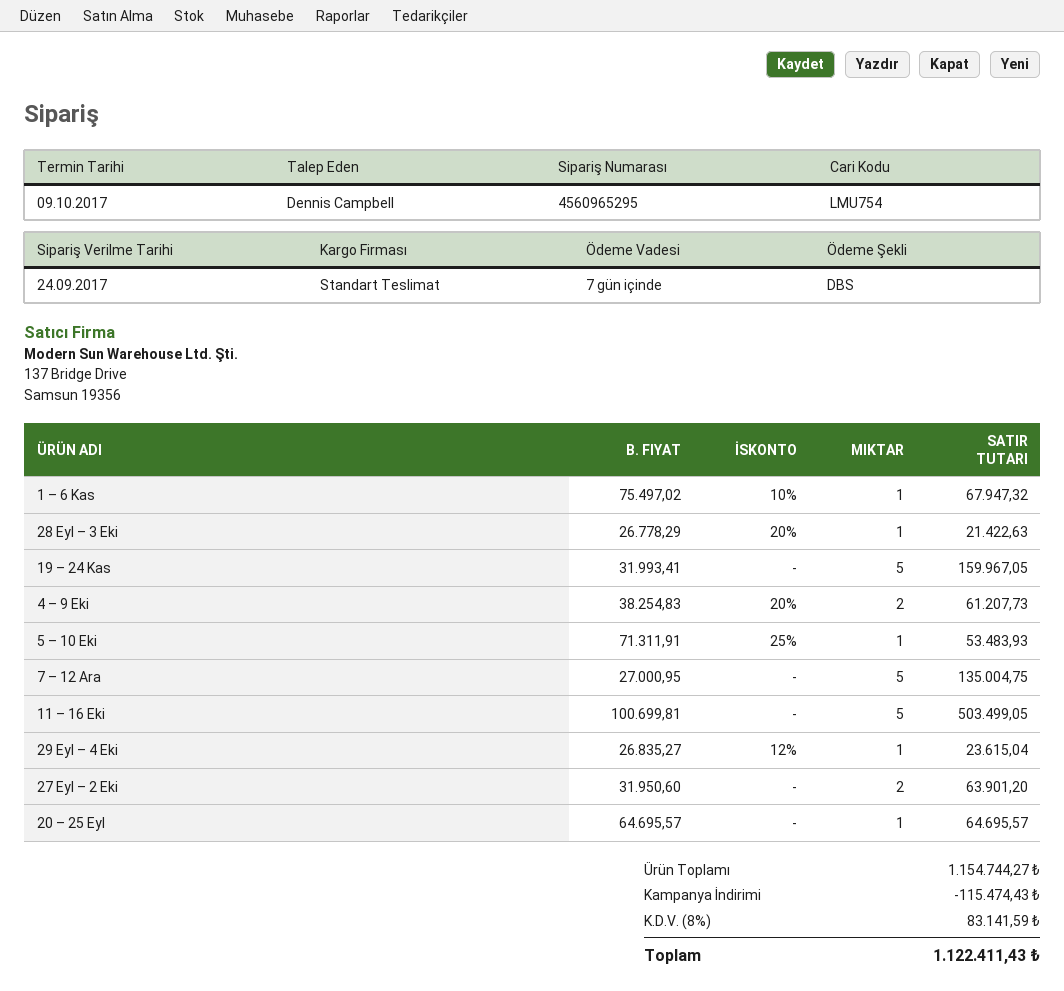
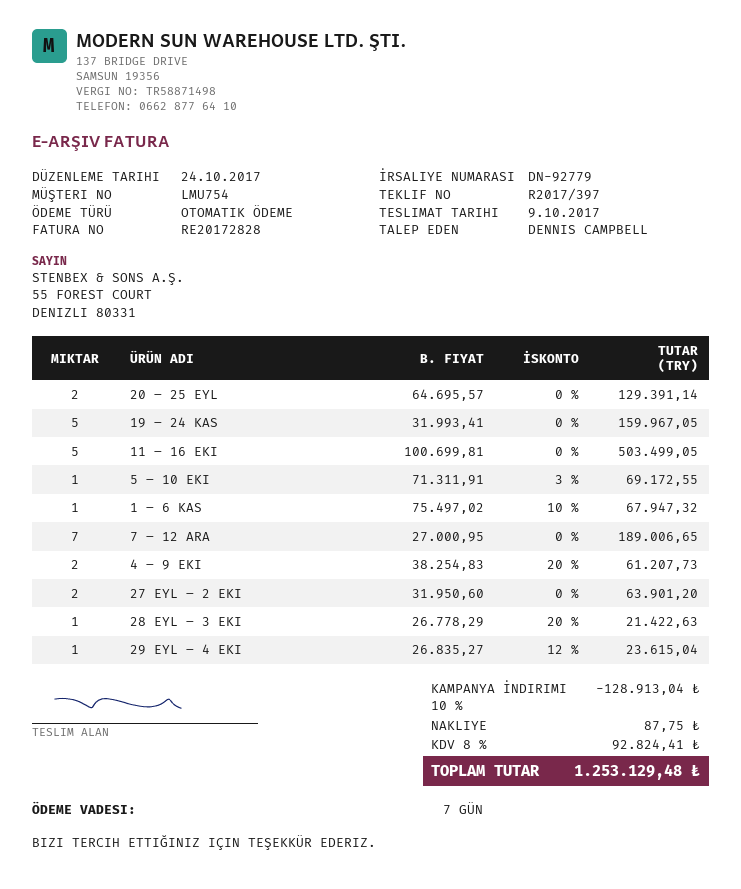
5 – 10 Eki: 1 x 71311.91 - 25% = 53483.93 -> 1 x 71311.91 - 3% = 69172.55
7 – 12 Ara: 5 x 27000.95 = 135004.75 -> 7 x 27000.95 = 189006.65
20 – 25 Eyl: 1 x 64695.57 = 64695.57 -> 2 x 64695.57 = 129391.14
discount: 115474.43 -> 128913.04
shipping: none -> 87.75
tax: 8% = 83141.59 -> 8% = 92824.41
total: 1122411.43 -> 1253129.48

